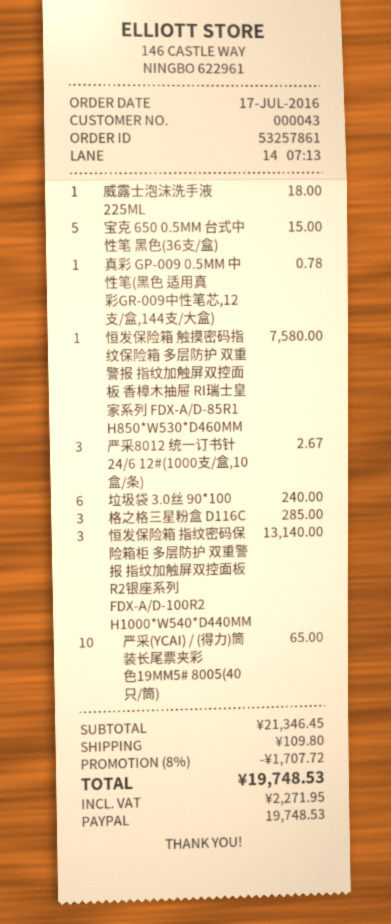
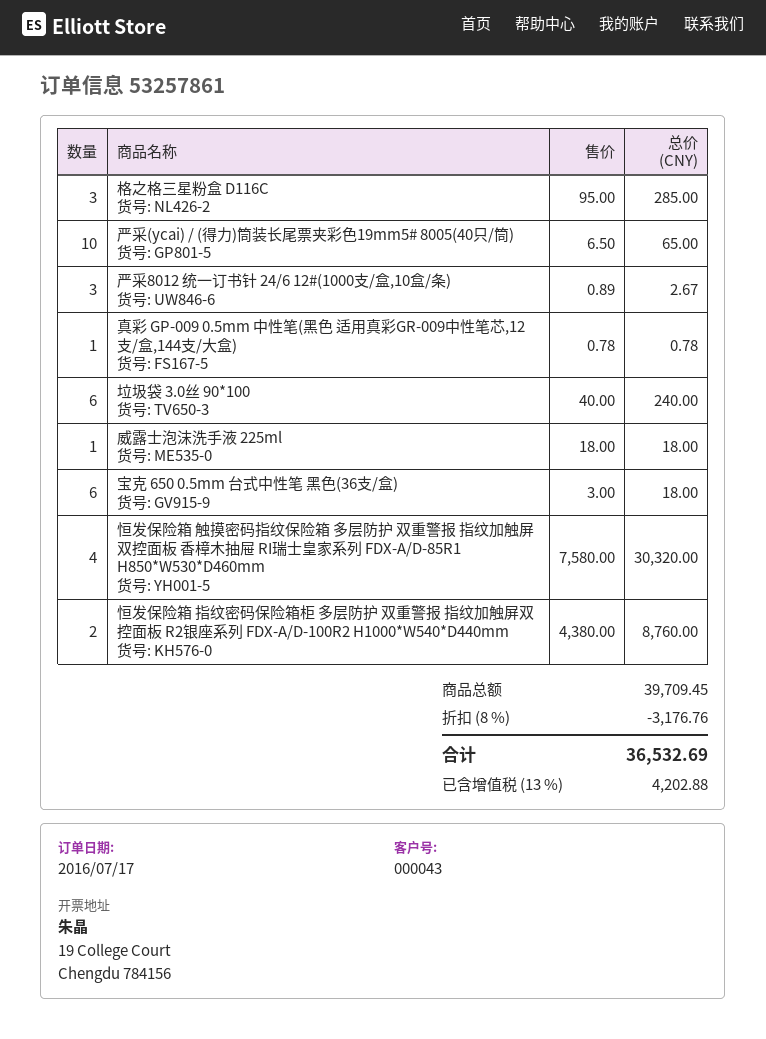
宝克 650 0.5MM 台式中性笔 黑色(36支/盒): 5 for 15.00 -> 6 for 18.00
恒发保险箱 触摸密码指纹保险箱 多层防护 双重警报 指纹加触屏双控面板 香樟木抽屉 RI瑞士皇家系列 FDX-A/D-85R1 H850*W530*D460MM: 1 for 7580.00 -> 4 for 30320.00
恒发保险箱 指纹密码保险箱柜 多层防护 双重警报 指纹加触屏双控面板 R2银座系列 FDX-A/D-100R2 H1000*W540*D440MM: 3 for 13140.00 -> 2 for 8760.00
subtotal: 21346.45 -> 39709.45
discount: 8% = 1707.72 -> 8% = 3176.76
shipping: 109.80 -> none
tax: 2271.95 -> 4202.88
total: 19748.53 -> 36532.69

